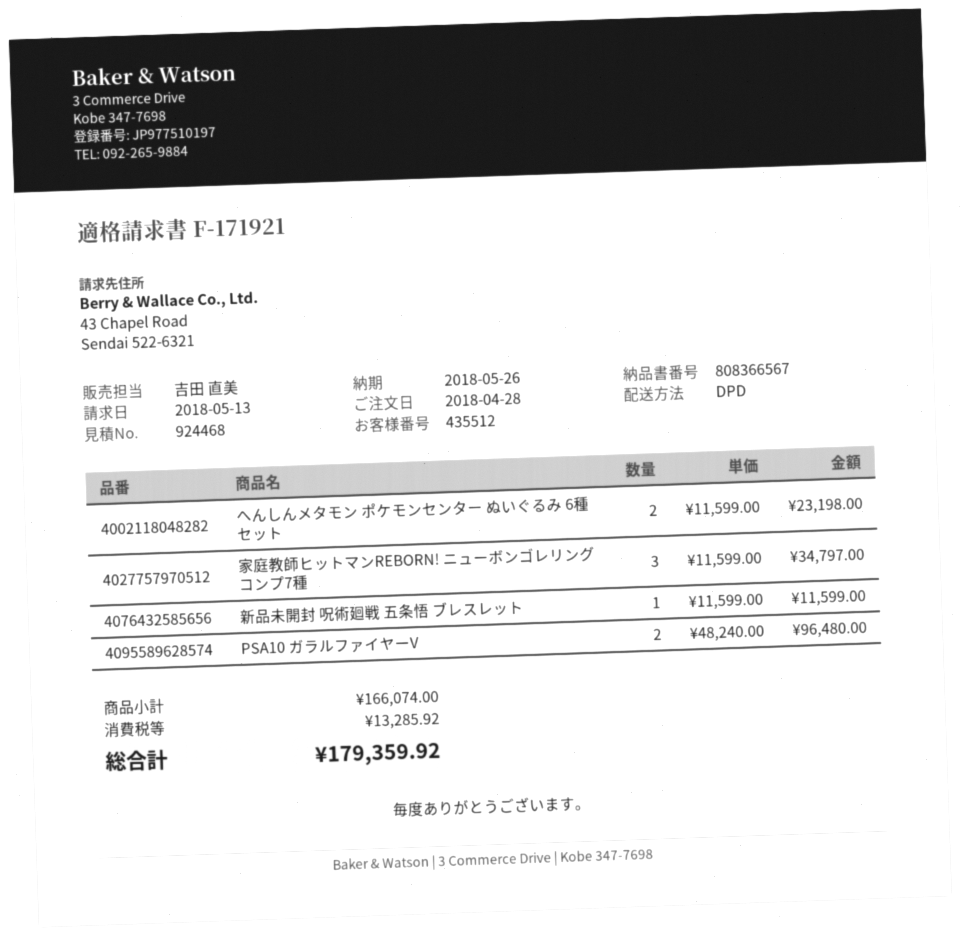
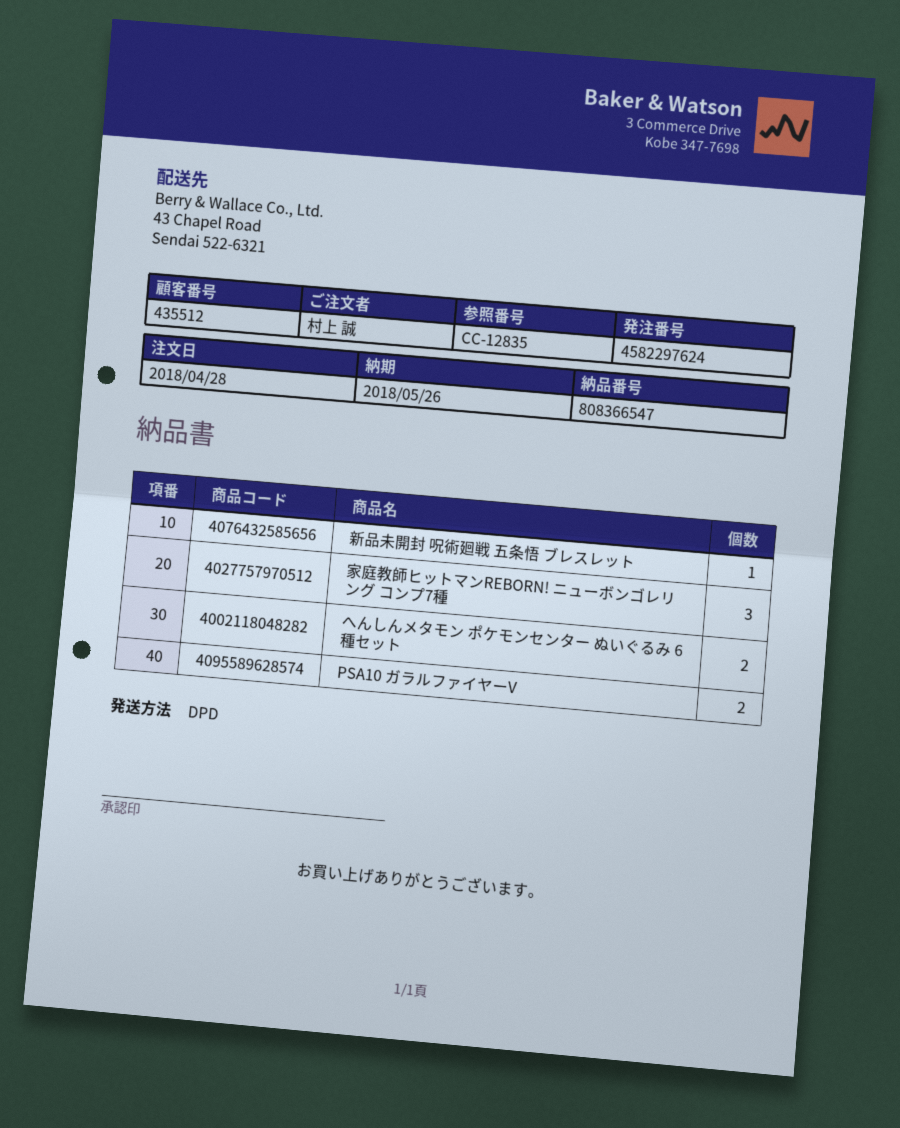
delivery note number: 808366567 -> 808366547

